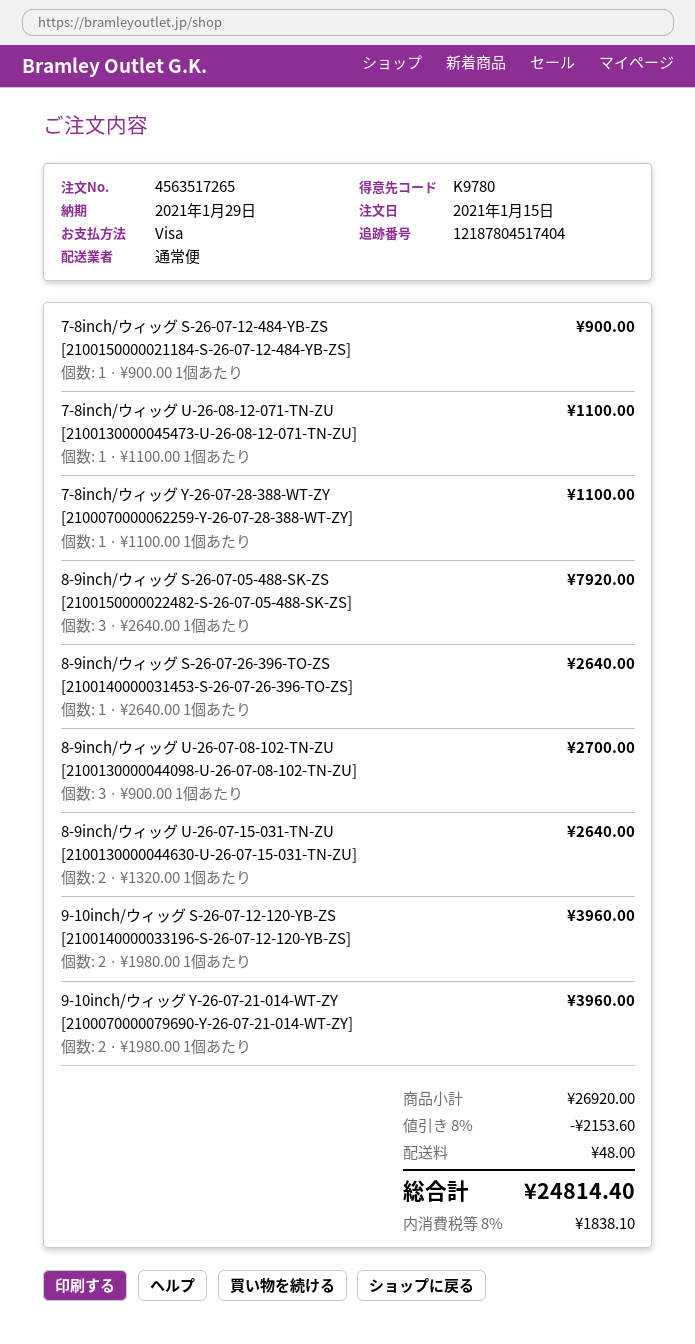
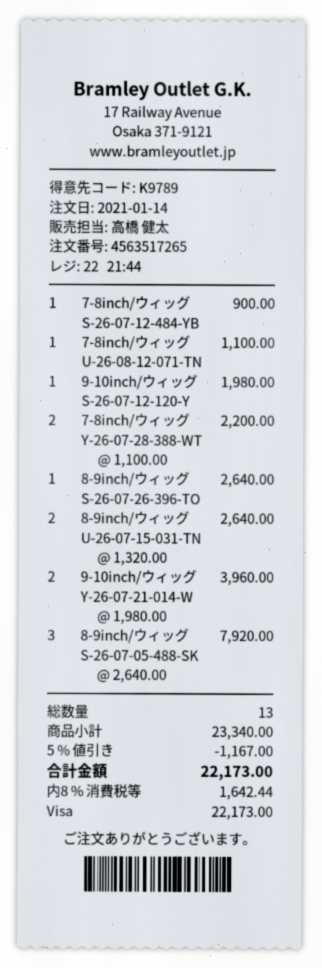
order date: 2021-01-15 -> 2021-01-14
customer number: K9780 -> K9789
7-8inch/ウィッグ Y-26-07-28-388-WT-ZY [2100070000062259-Y-26-07-28-388-WT-ZY]: 1 x 1100.00 = 1100.00 -> 2 x 1100.00 = 2200.00
8-9inch/ウィッグ U-26-07-08-102-TN-ZU [2100130000044098-U-26-07-08-102-TN-ZU]: 3 x 900.00 = 2700.00 -> none
9-10inch/ウィッグ S-26-07-12-120-YB-ZS [2100140000033196-S-26-07-12-120-YB-ZS]: 2 x 1980.00 = 3960.00 -> 1 x 1980.00 = 1980.00
subtotal: 26920.00 -> 23340.00
discount: 8% = 2153.60 -> 5% = 1167.00
shipping: 48.00 -> none
tax: 8% = 1838.10 -> 8% = 1642.44
total: 24814.40 -> 22173.00

